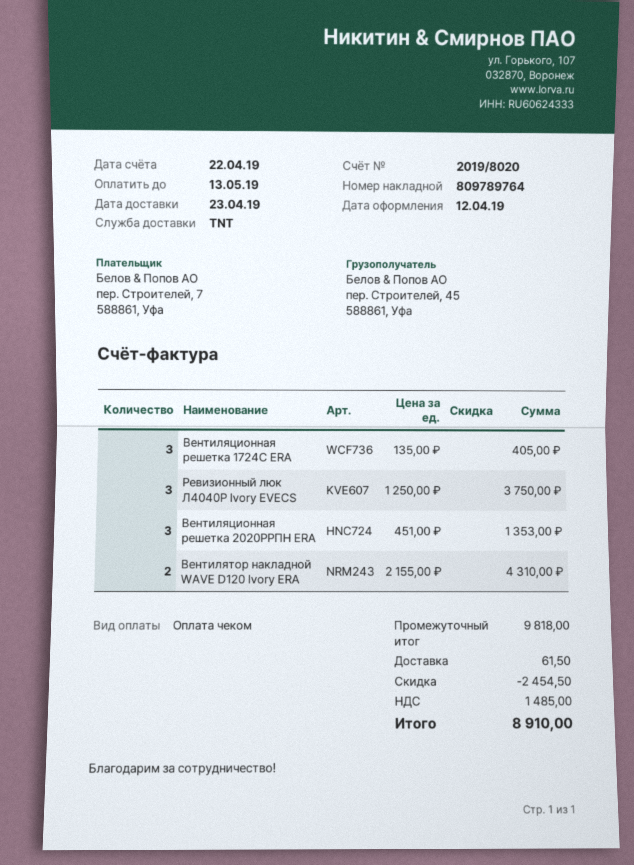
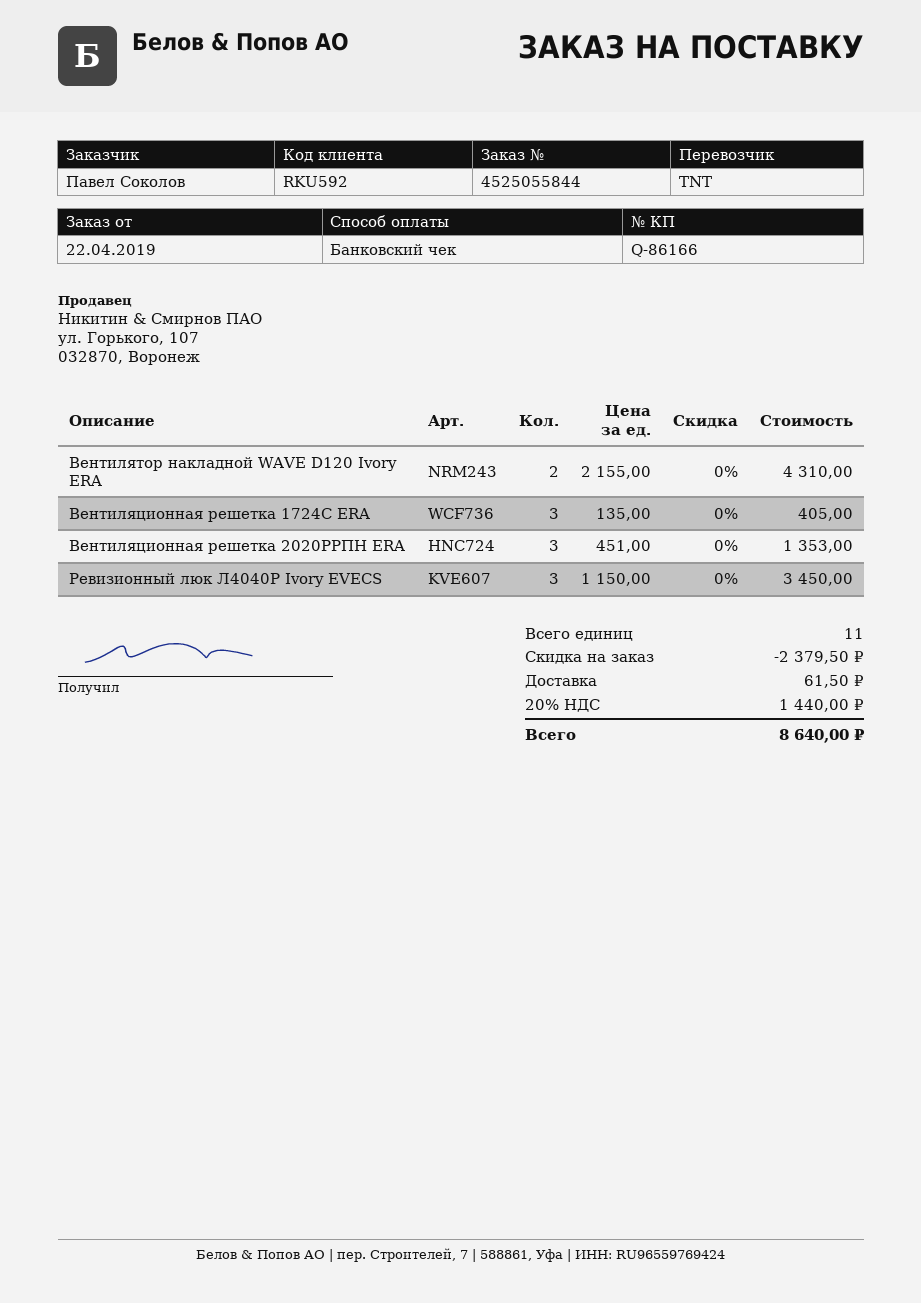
order date: 2019-04-12 -> 2019-04-22
Ревизионный люк Л4040Р Ivory EVECS: 3 x 1250.00 = 3750.00 -> 3 x 1150.00 = 3450.00
discount: 2454.50 -> 2379.50
tax: 1485.00 -> 1440.00
total: 8910.00 -> 8640.00

